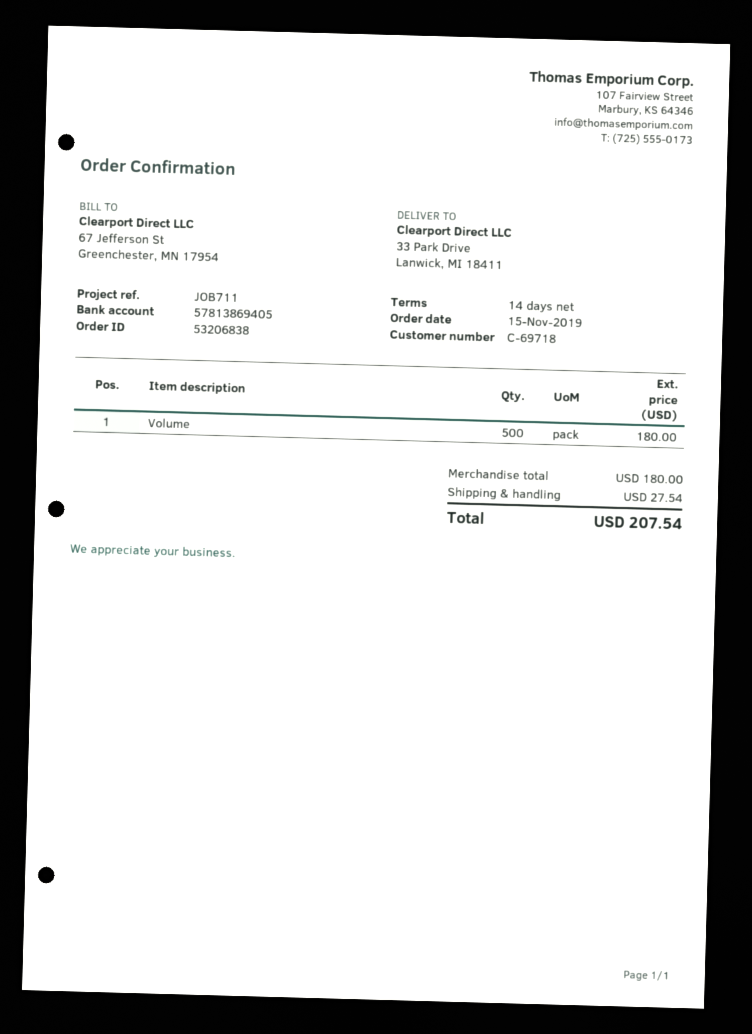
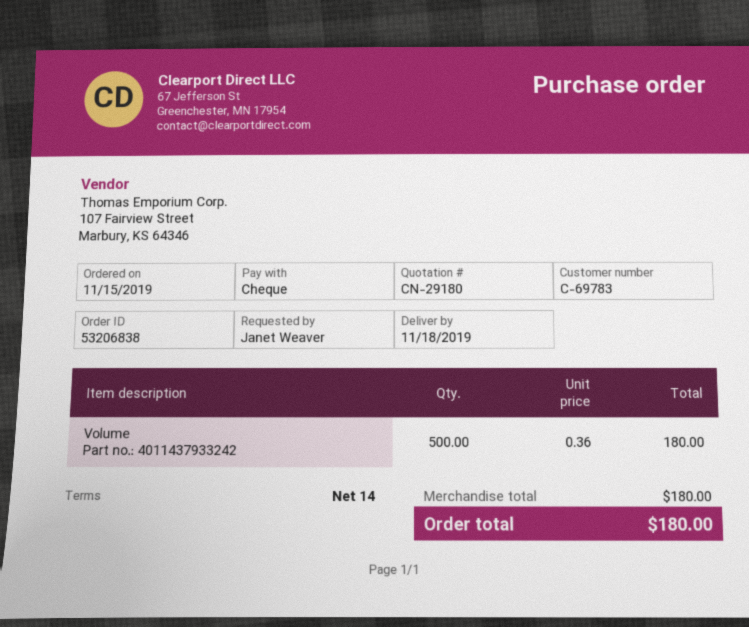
customer number: C-69718 -> C-69783
shipping: 27.54 -> none
total: 207.54 -> 180.00

